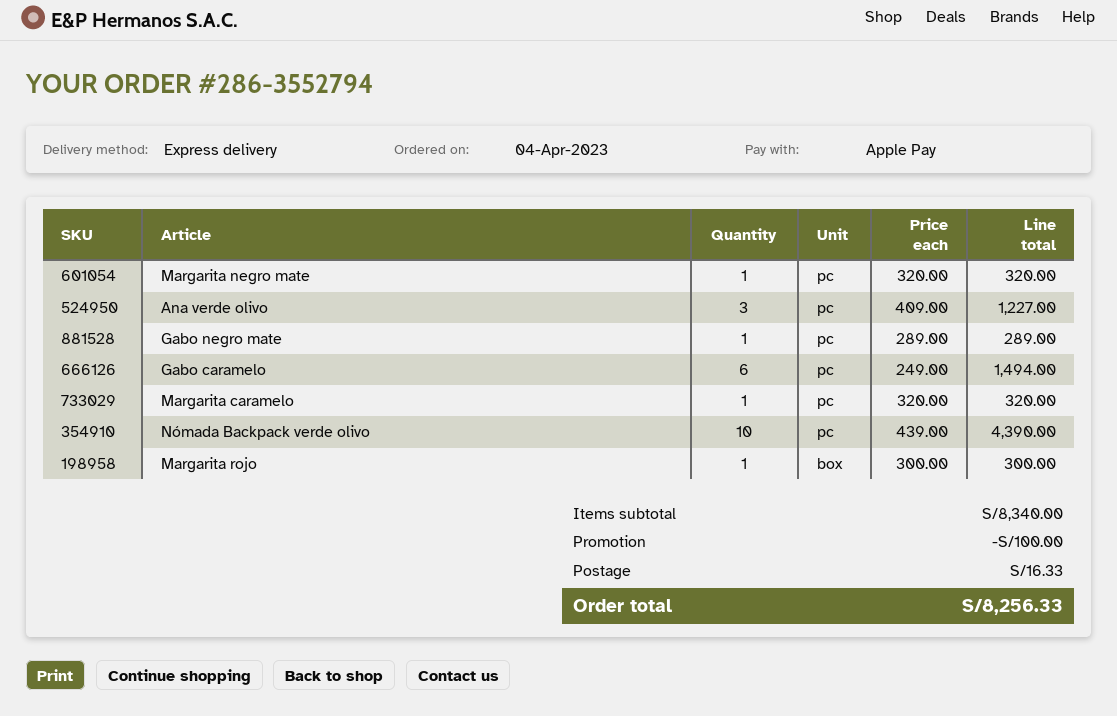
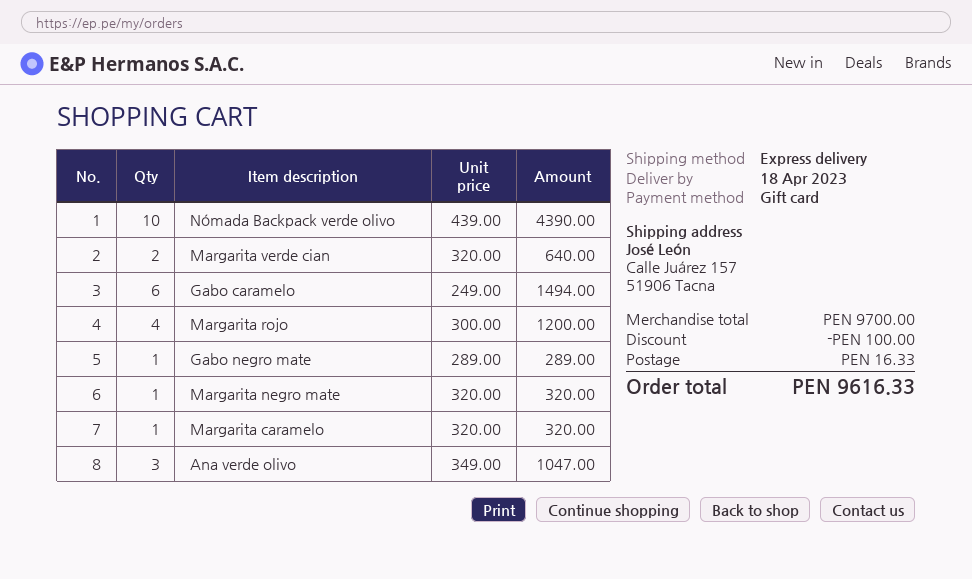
payment method: Apple Pay -> gift card
Ana verde olivo: 3 x 409.00 = 1227.00 -> 3 x 349.00 = 1047.00
Margarita rojo: 1 x 300.00 = 300.00 -> 4 x 300.00 = 1200.00
Margarita verde cian: none -> 2 x 320.00 = 640.00
subtotal: 8340.00 -> 9700.00
total: 8256.33 -> 9616.33

